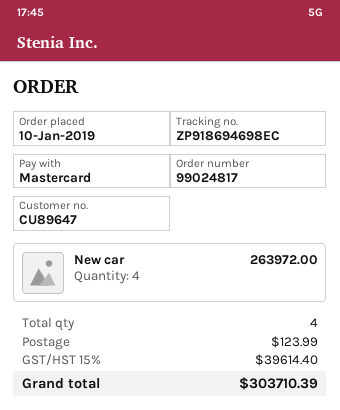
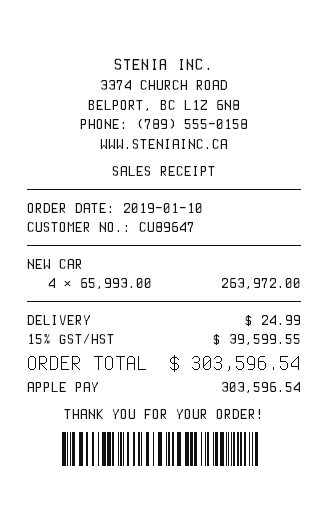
payment method: Mastercard -> Apple Pay
shipping: 123.99 -> 24.99
tax: 15% = 39614.40 -> 15% = 39599.55
total: 303710.39 -> 303596.54

